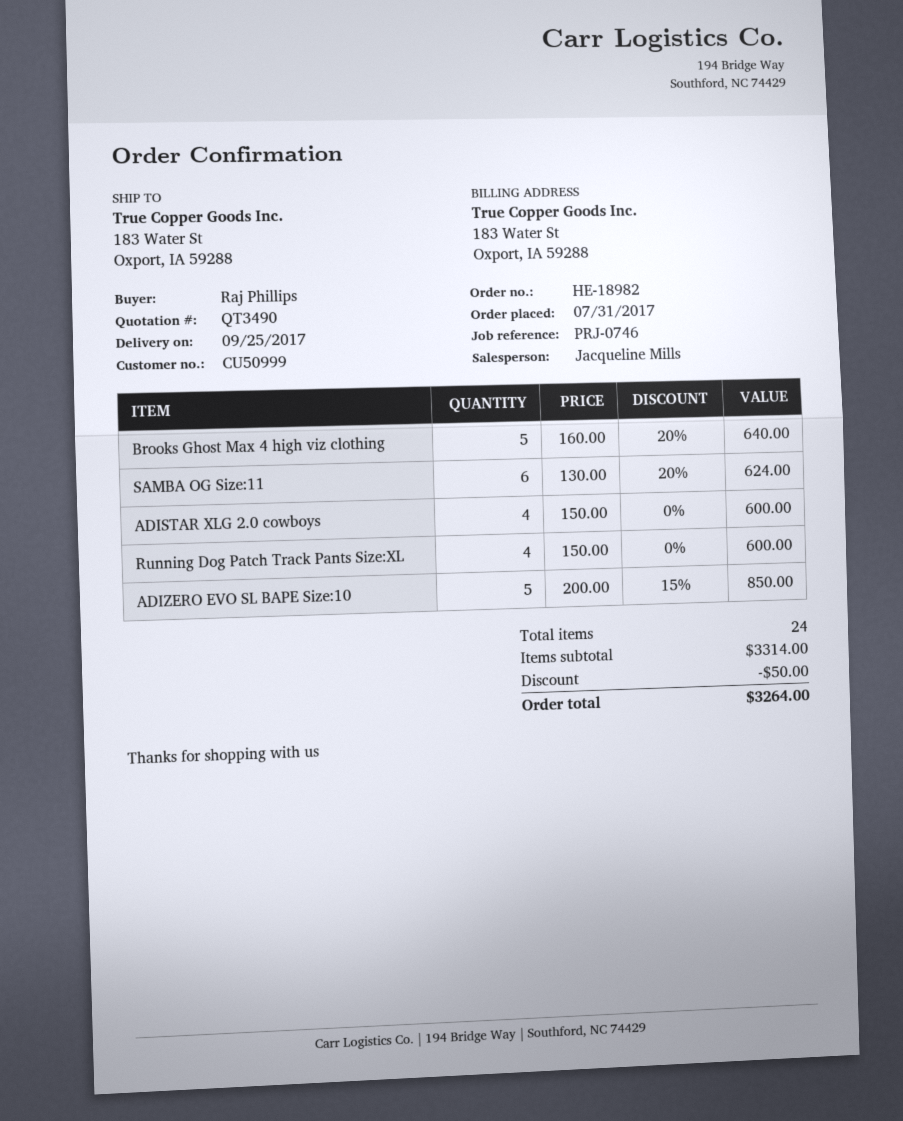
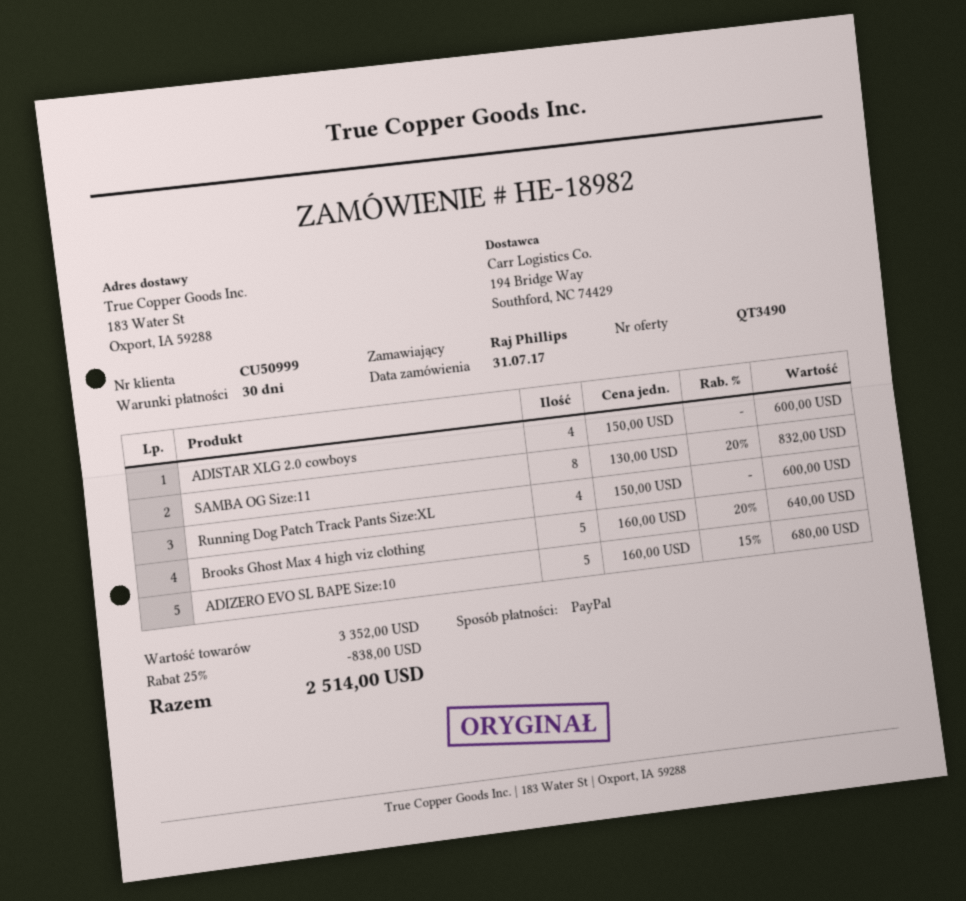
SAMBA OG Size:11: 6 x 130.00 - 20% = 624.00 -> 8 x 130.00 - 20% = 832.00
ADIZERO EVO SL BAPE Size:10: 5 x 200.00 - 15% = 850.00 -> 5 x 160.00 - 15% = 680.00
subtotal: 3314.00 -> 3352.00
discount: 50.00 -> 838.00
total: 3264.00 -> 2514.00

